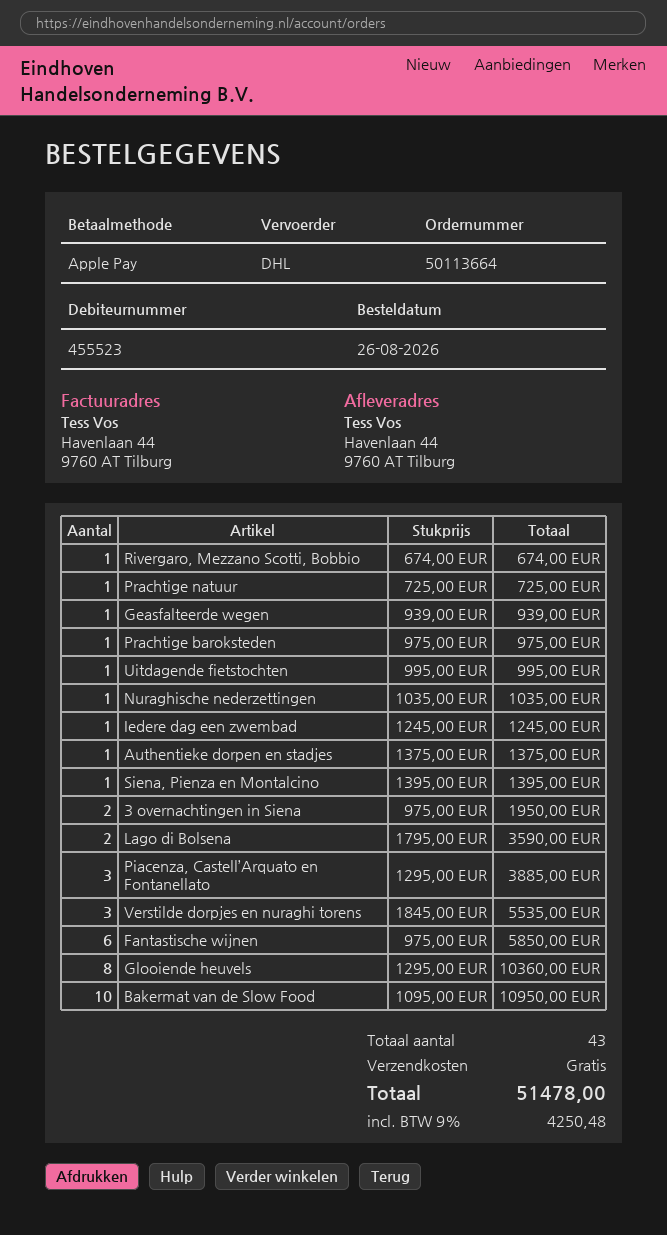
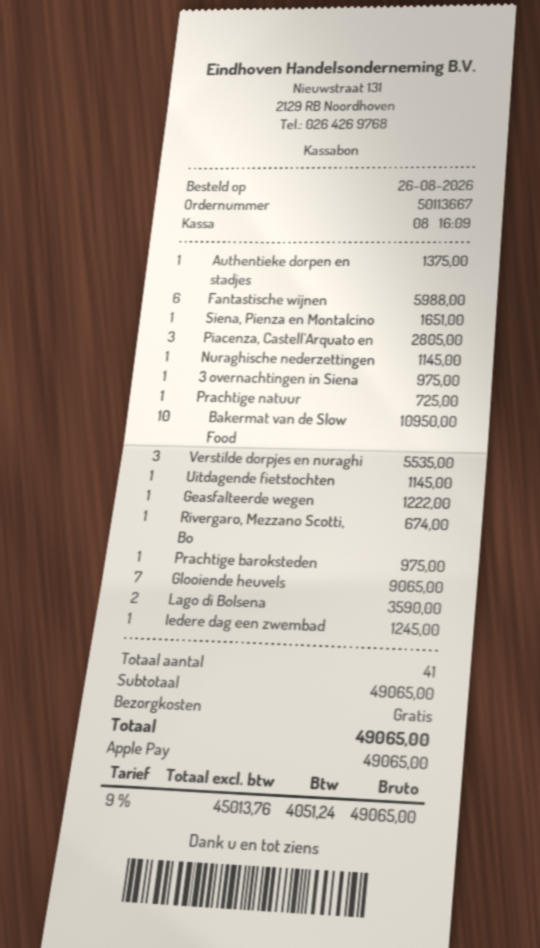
order number: 50113664 -> 50113667
Geasfalteerde wegen: 1 for 939.00 -> 1 for 1222.00
Uitdagende fietstochten: 1 for 995.00 -> 1 for 1145.00
Nuraghische nederzettingen: 1 for 1035.00 -> 1 for 1145.00
Siena, Pienza en Montalcino: 1 for 1395.00 -> 1 for 1651.00
3 overnachtingen in Siena: 2 for 1950.00 -> 1 for 975.00
Piacenza, Castell’Arquato en Fontanellato: 3 for 3885.00 -> 3 for 2805.00
Fantastische wijnen: 6 for 5850.00 -> 6 for 5988.00
Glooiende heuvels: 8 for 10360.00 -> 7 for 9065.00
total quantity: 43 -> 41
tax: 9% = 4250.48 -> 9% = 4051.24
total: 51478.00 -> 49065.00

